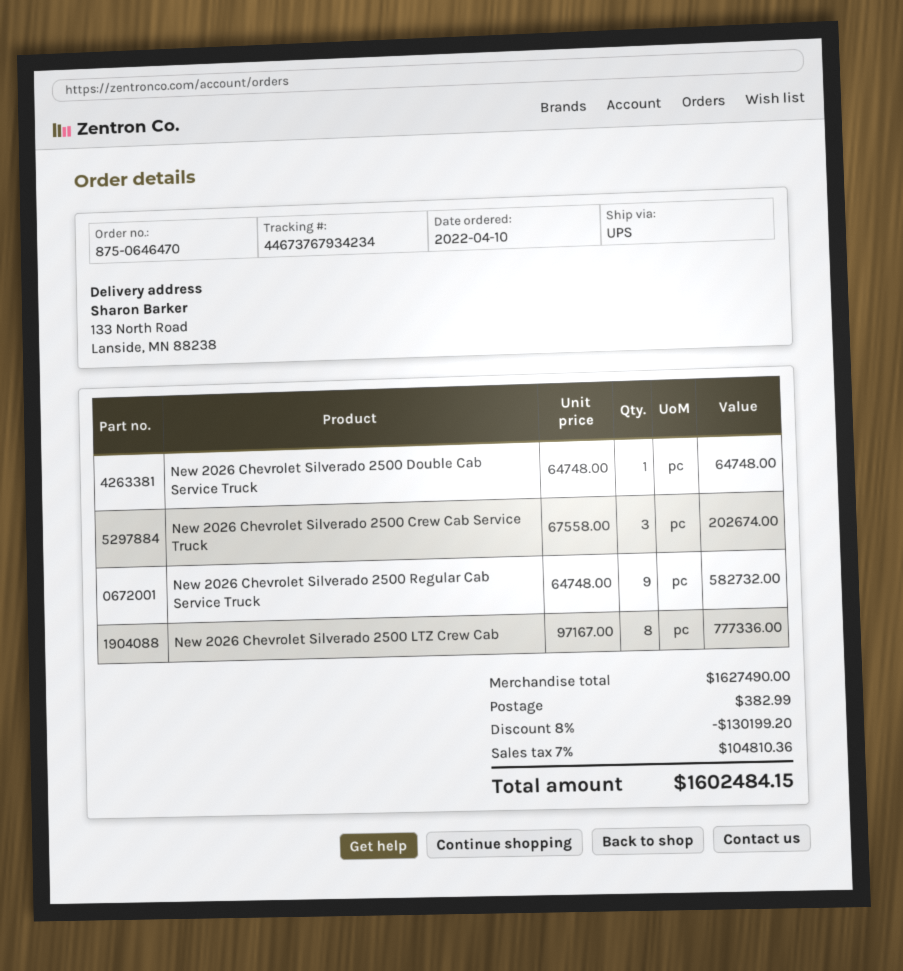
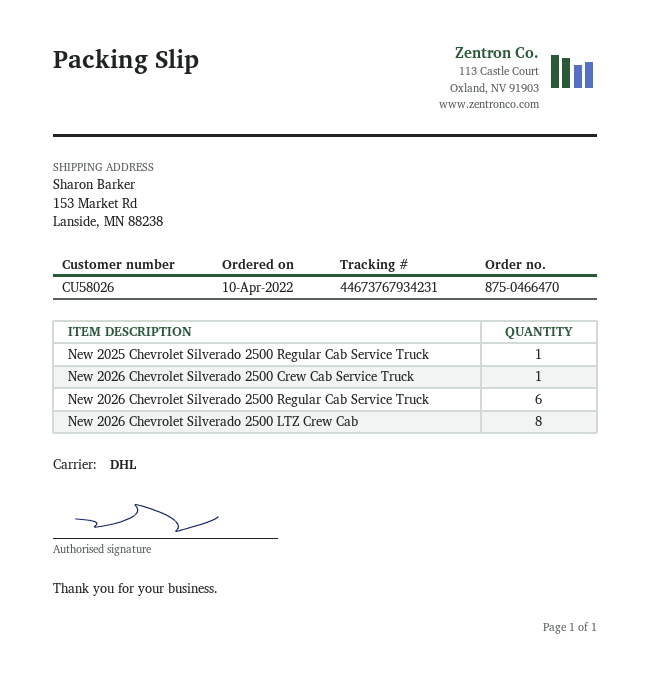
order number: 875-0646470 -> 875-0466470
shipping method: UPS -> DHL
tracking number: 44673767934234 -> 44673767934231
ship to: 133 North Road, Lanside, MN 88238 -> 153 Market Rd, Lanside, MN 88238
New 2026 Chevrolet Silverado 2500 Double Cab Service Truck: 1 -> none
New 2026 Chevrolet Silverado 2500 Crew Cab Service Truck: 3 -> 1
New 2026 Chevrolet Silverado 2500 Regular Cab Service Truck: 9 -> 6
New 2025 Chevrolet Silverado 2500 Regular Cab Service Truck: none -> 1

